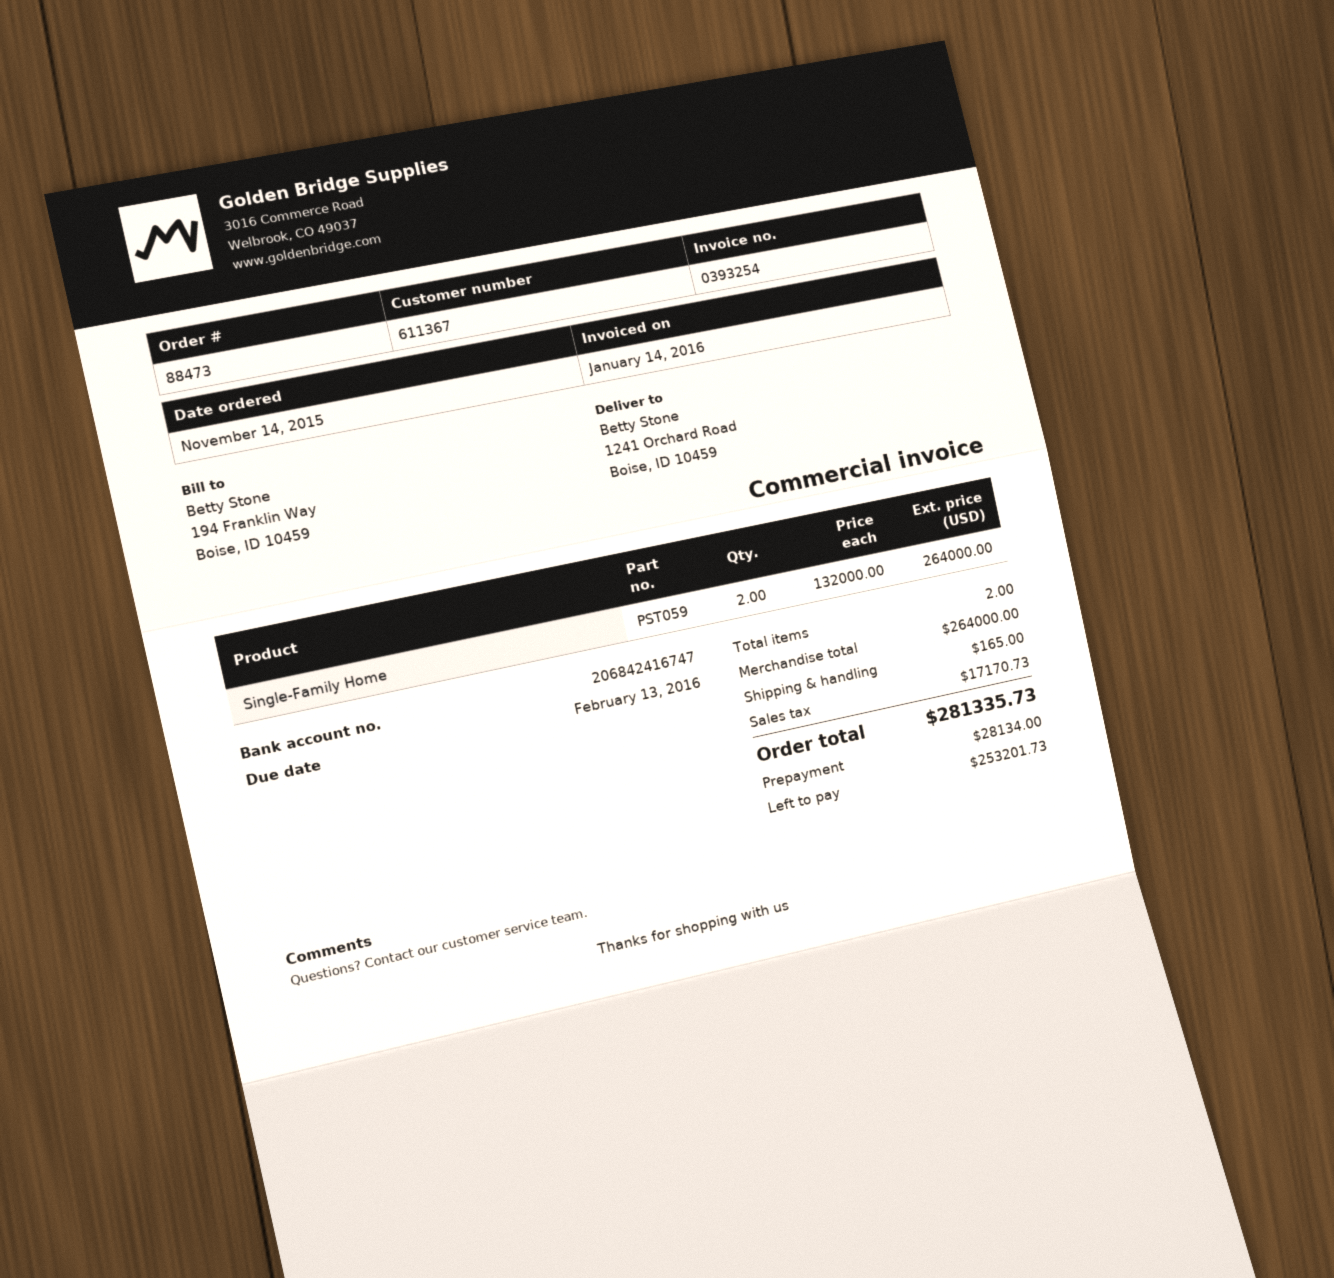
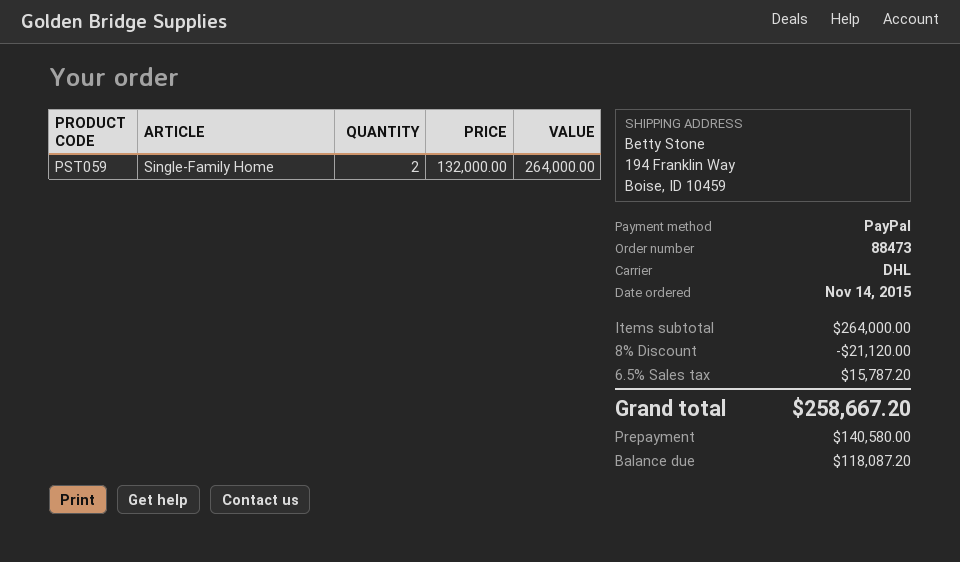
ship to: 1241 Orchard Road, Boise, ID 10459 -> 194 Franklin Way, Boise, ID 10459
discount: none -> 8% = 21120.00
shipping: 165.00 -> none
tax: 17170.73 -> 15787.20
total: 281335.73 -> 258667.20
deposit: 28134.00 -> 140580.00
balance: 253201.73 -> 118087.20

